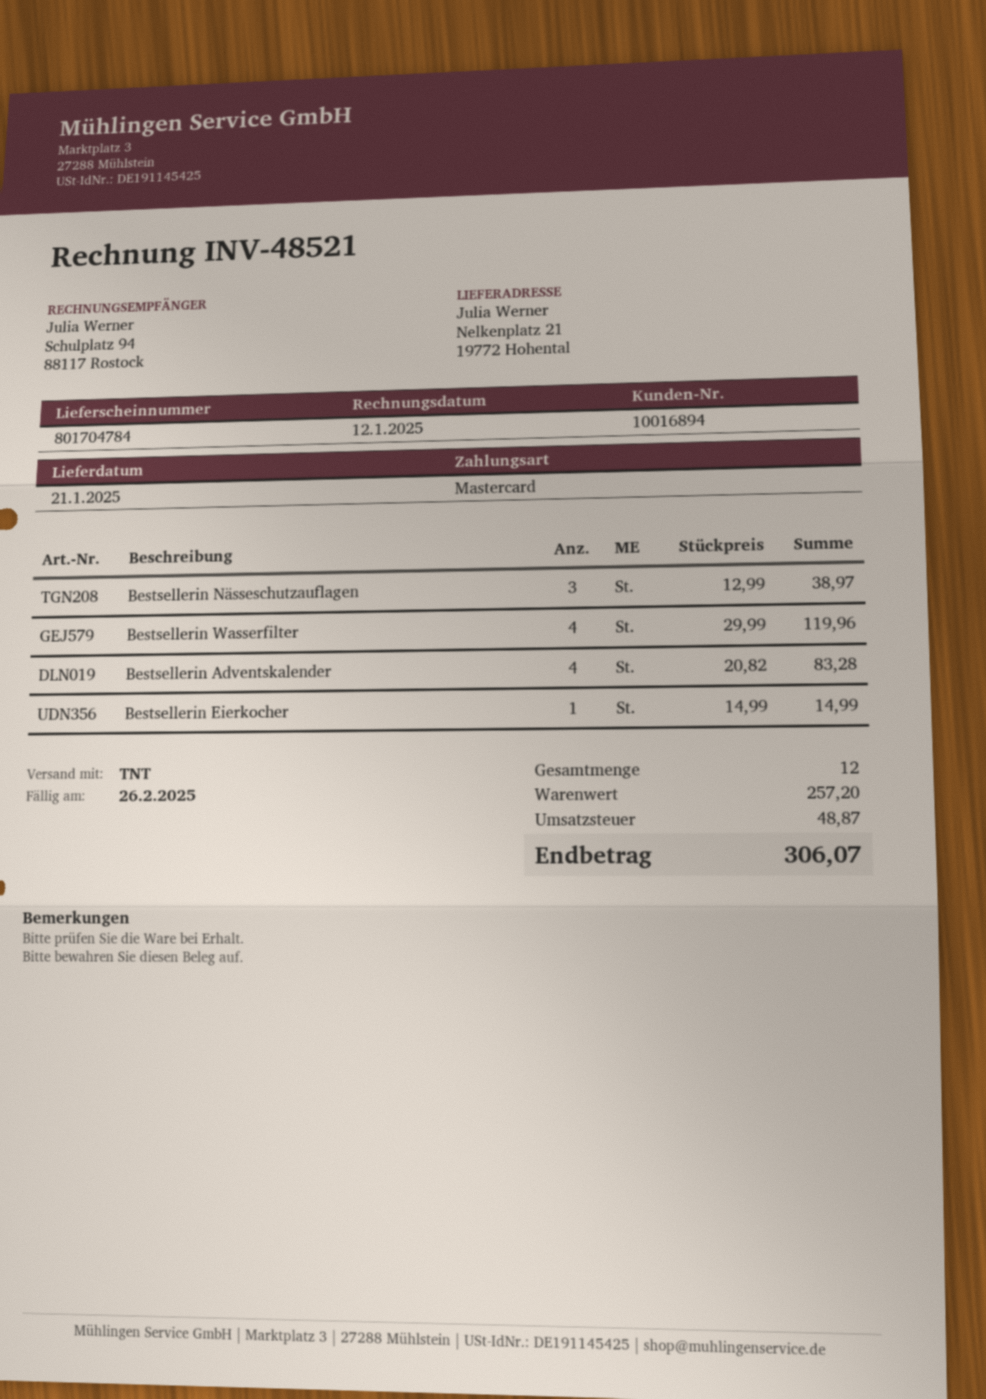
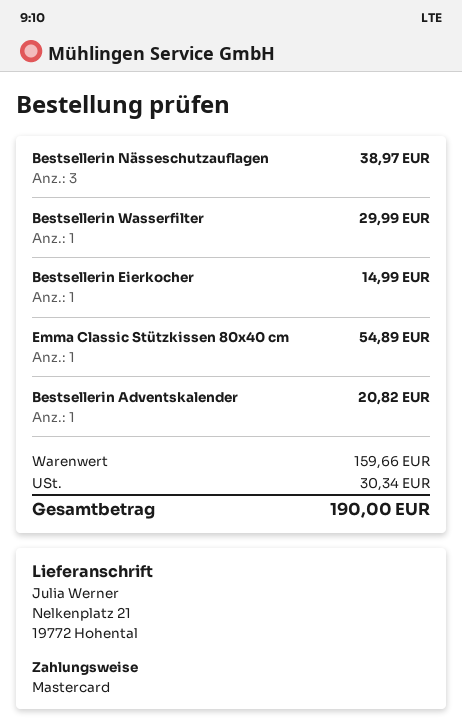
Bestsellerin Wasserfilter: 4 for 119.96 -> 1 for 29.99
Bestsellerin Adventskalender: 4 for 83.28 -> 1 for 20.82
Emma Classic Stützkissen 80x40 cm: none -> 1 for 54.89
subtotal: 257.20 -> 159.66
tax: 48.87 -> 30.34
total: 306.07 -> 190.00

